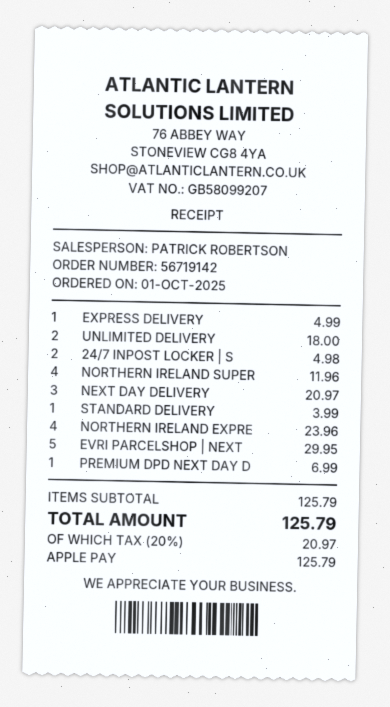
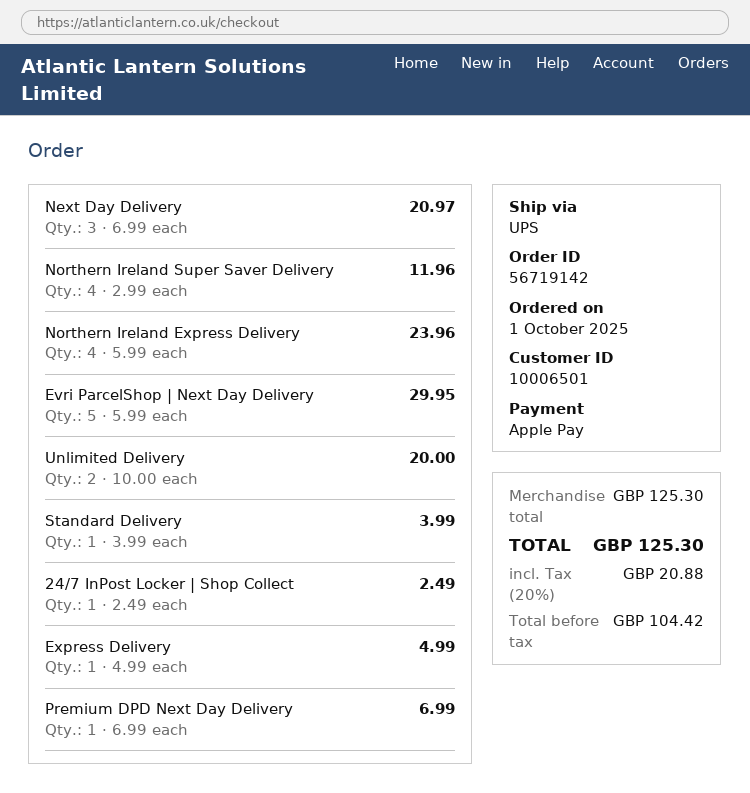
UNLIMITED DELIVERY: 2 for 18.00 -> 2 for 20.00
24/7 INPOST LOCKER | S: 2 for 4.98 -> 1 for 2.49
subtotal: 125.79 -> 125.30
tax: 20% = 20.97 -> 20% = 20.88
total: 125.79 -> 125.30

